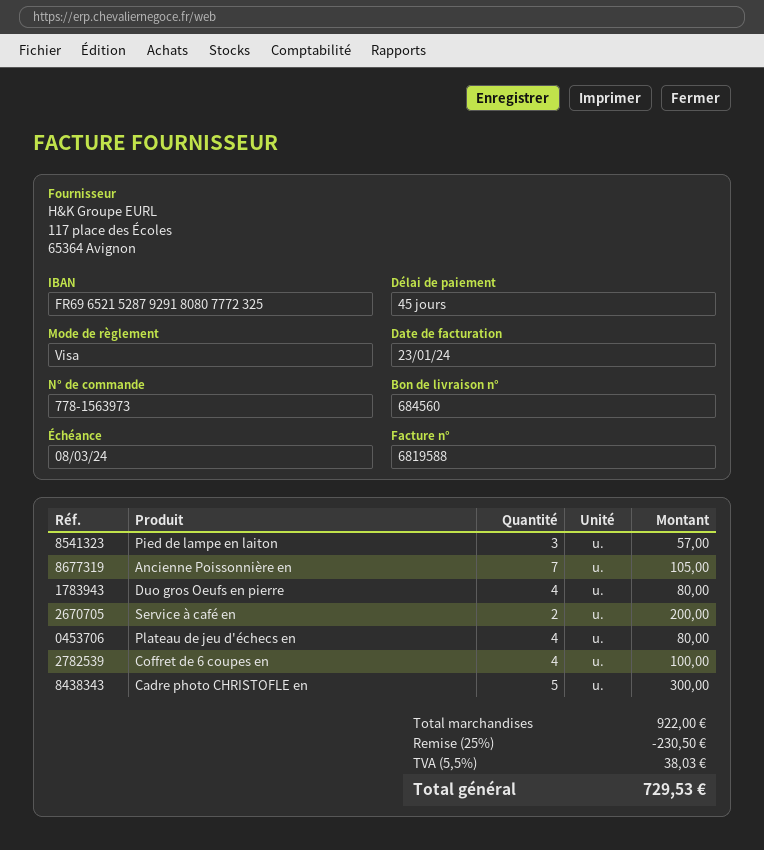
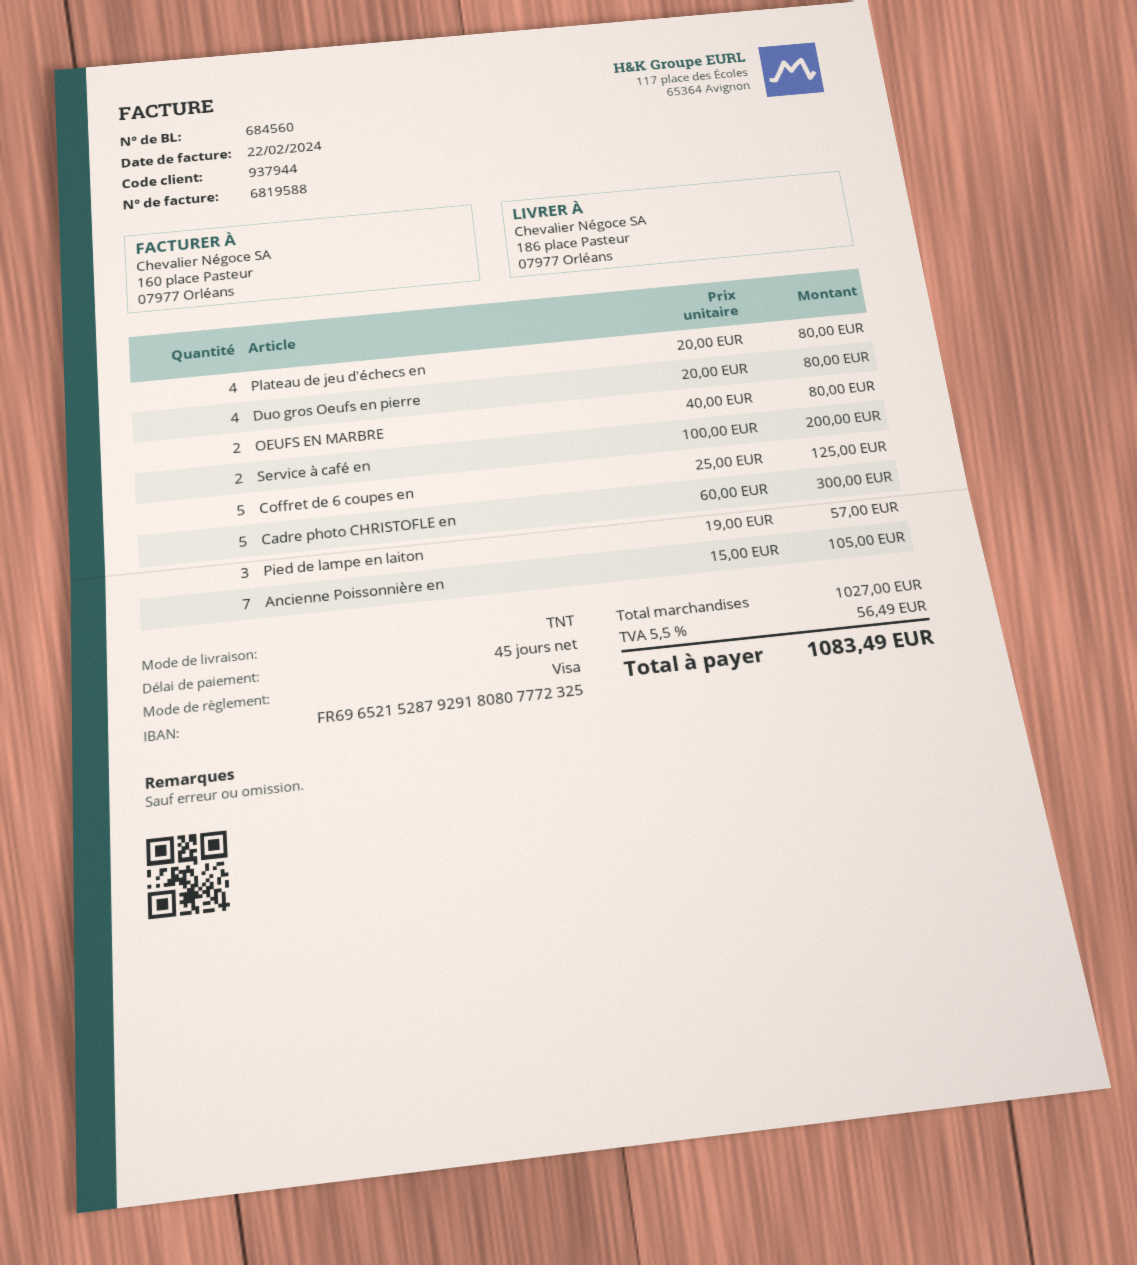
invoice date: 2024-01-23 -> 2024-02-22
Coffret de 6 coupes en: 4 for 100.00 -> 5 for 125.00
OEUFS EN MARBRE: none -> 2 for 80.00
subtotal: 922.00 -> 1027.00
discount: 25% = 230.50 -> none
tax: 5.5% = 38.03 -> 5.5% = 56.49
total: 729.53 -> 1083.49

